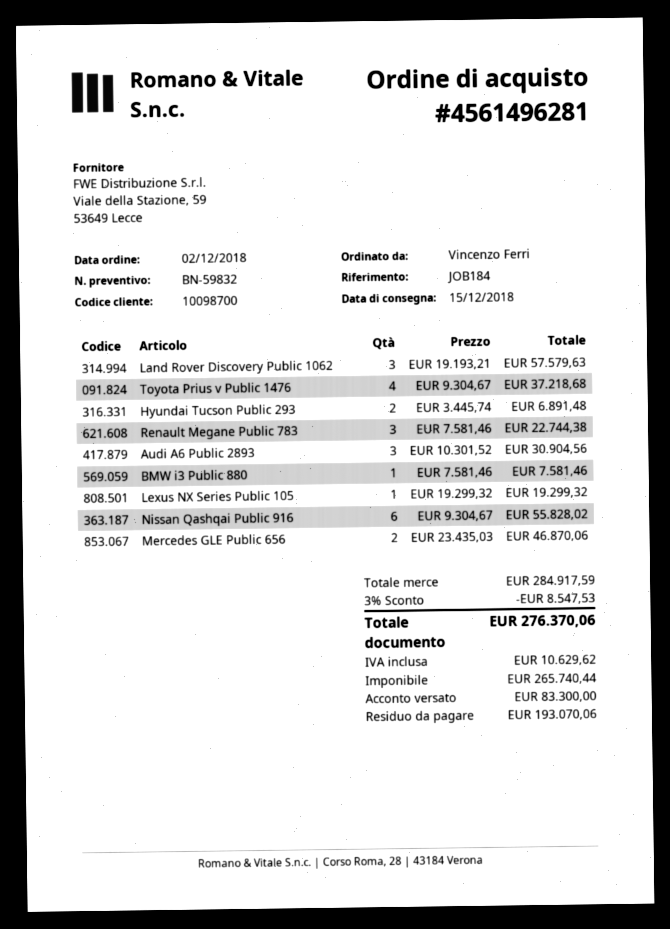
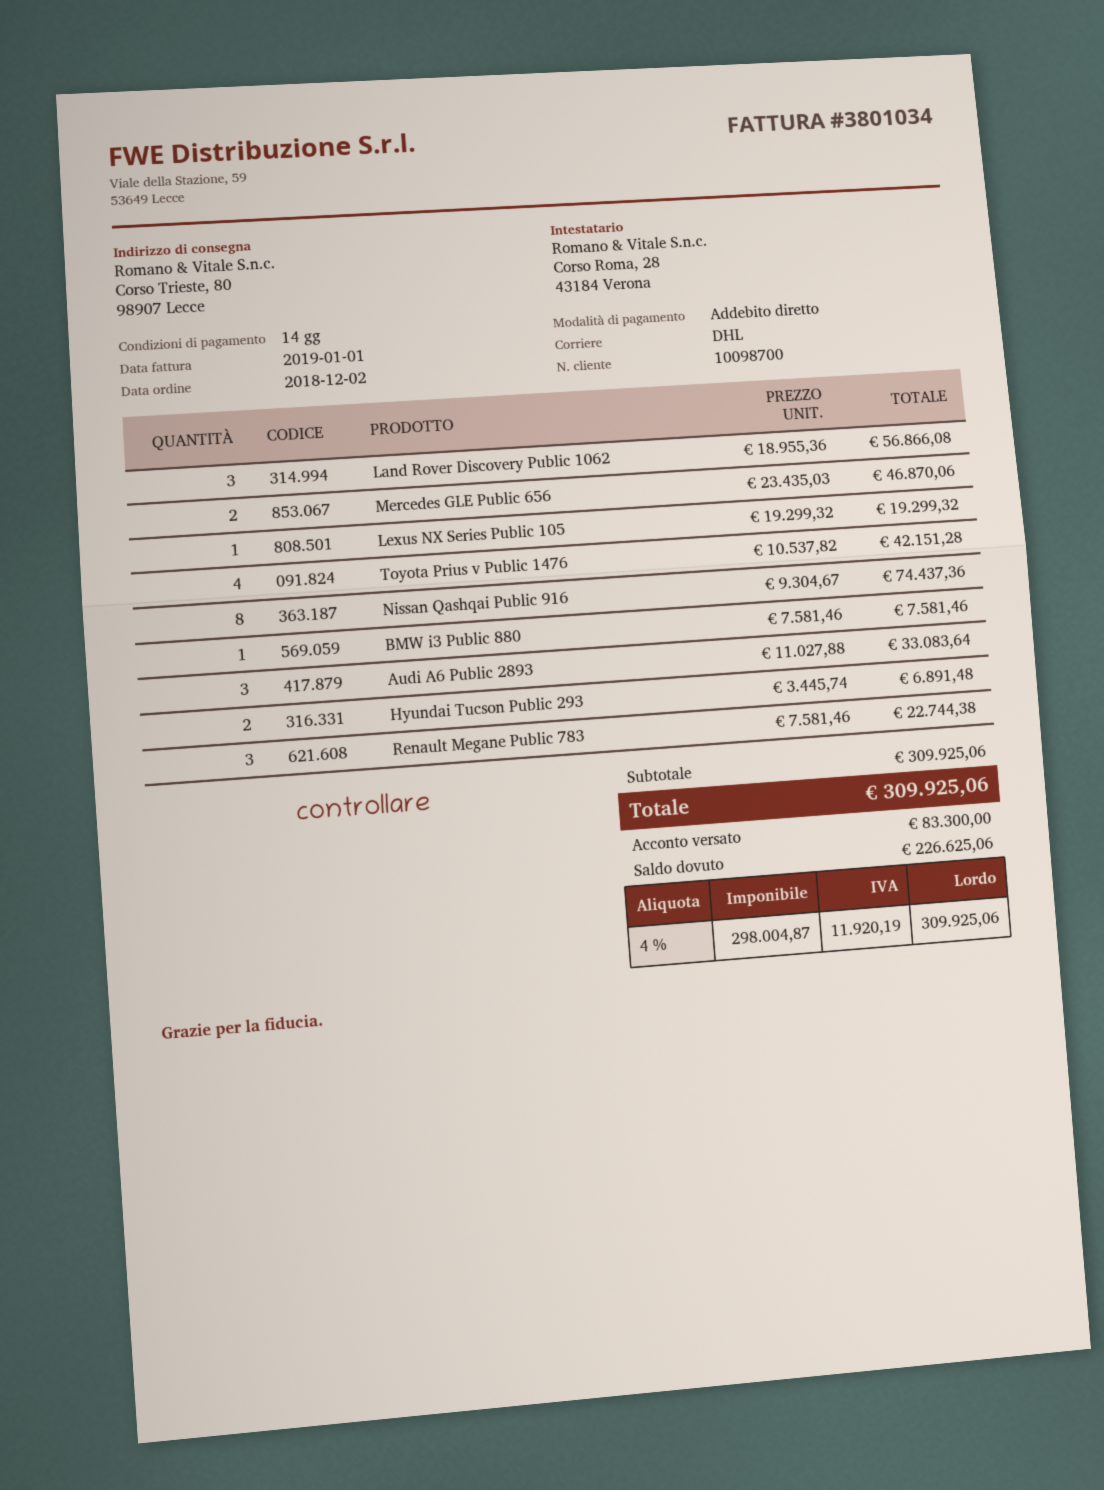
Land Rover Discovery Public 1062: 3 x 19193.21 = 57579.63 -> 3 x 18955.36 = 56866.08
Toyota Prius v Public 1476: 4 x 9304.67 = 37218.68 -> 4 x 10537.82 = 42151.28
Audi A6 Public 2893: 3 x 10301.52 = 30904.56 -> 3 x 11027.88 = 33083.64
Nissan Qashqai Public 916: 6 x 9304.67 = 55828.02 -> 8 x 9304.67 = 74437.36
subtotal: 284917.59 -> 309925.06
discount: 3% = 8547.53 -> none
net: 265740.44 -> 298004.87
tax: 10629.62 -> 11920.19
total: 276370.06 -> 309925.06
balance: 193070.06 -> 226625.06

